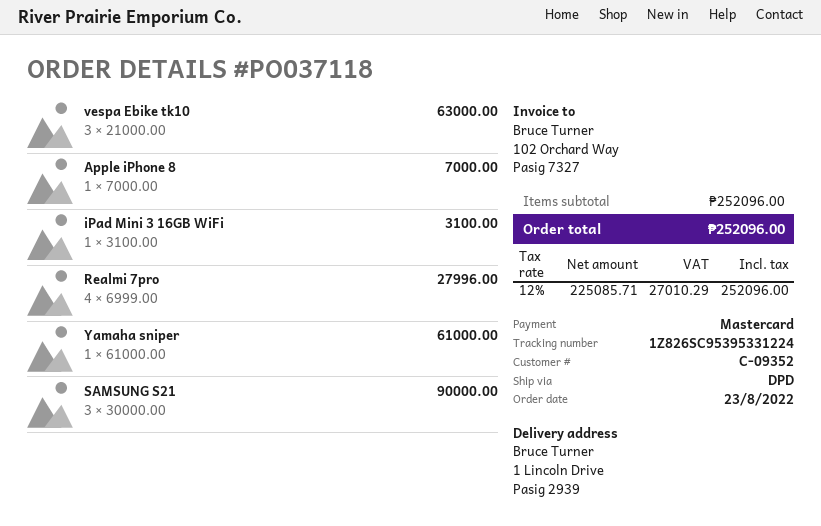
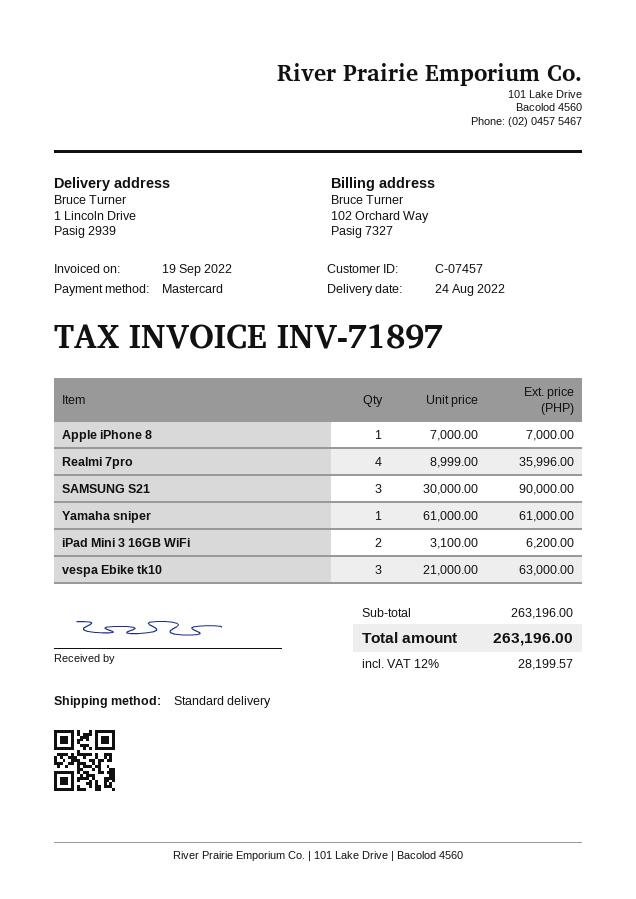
customer number: C-09352 -> C-07457
shipping method: DPD -> standard
iPad Mini 3 16GB WiFi: 1 x 3100.00 = 3100.00 -> 2 x 3100.00 = 6200.00
Realmi 7pro: 4 x 6999.00 = 27996.00 -> 4 x 8999.00 = 35996.00
subtotal: 252096.00 -> 263196.00
tax: 12% = 27010.29 -> 12% = 28199.57
total: 252096.00 -> 263196.00

